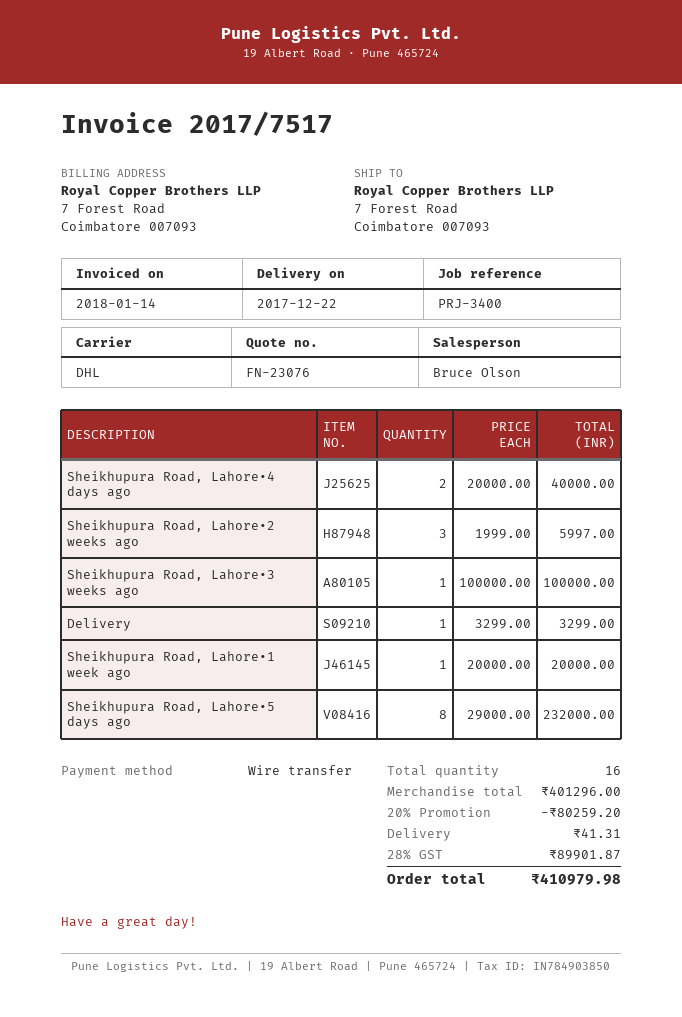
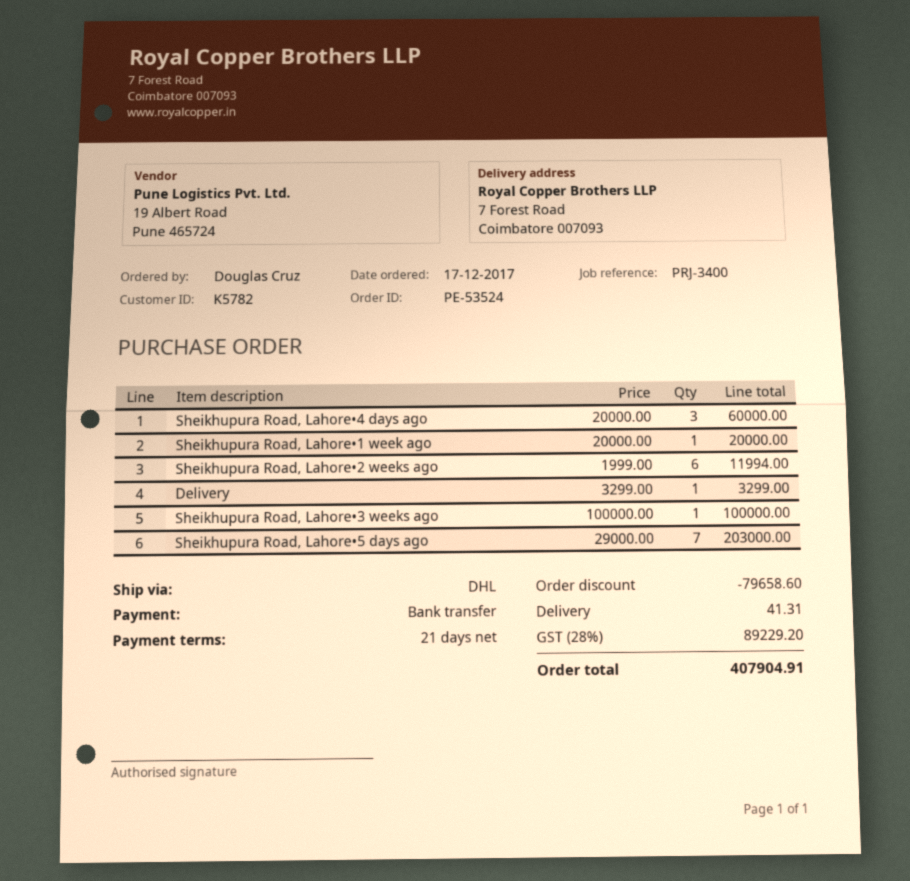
Sheikhupura Road, Lahore•4 days ago: 2 x 20000.00 = 40000.00 -> 3 x 20000.00 = 60000.00
Sheikhupura Road, Lahore•2 weeks ago: 3 x 1999.00 = 5997.00 -> 6 x 1999.00 = 11994.00
Sheikhupura Road, Lahore•5 days ago: 8 x 29000.00 = 232000.00 -> 7 x 29000.00 = 203000.00
discount: 80259.20 -> 79658.60
tax: 28% = 89901.87 -> 28% = 89229.20
total: 410979.98 -> 407904.91

